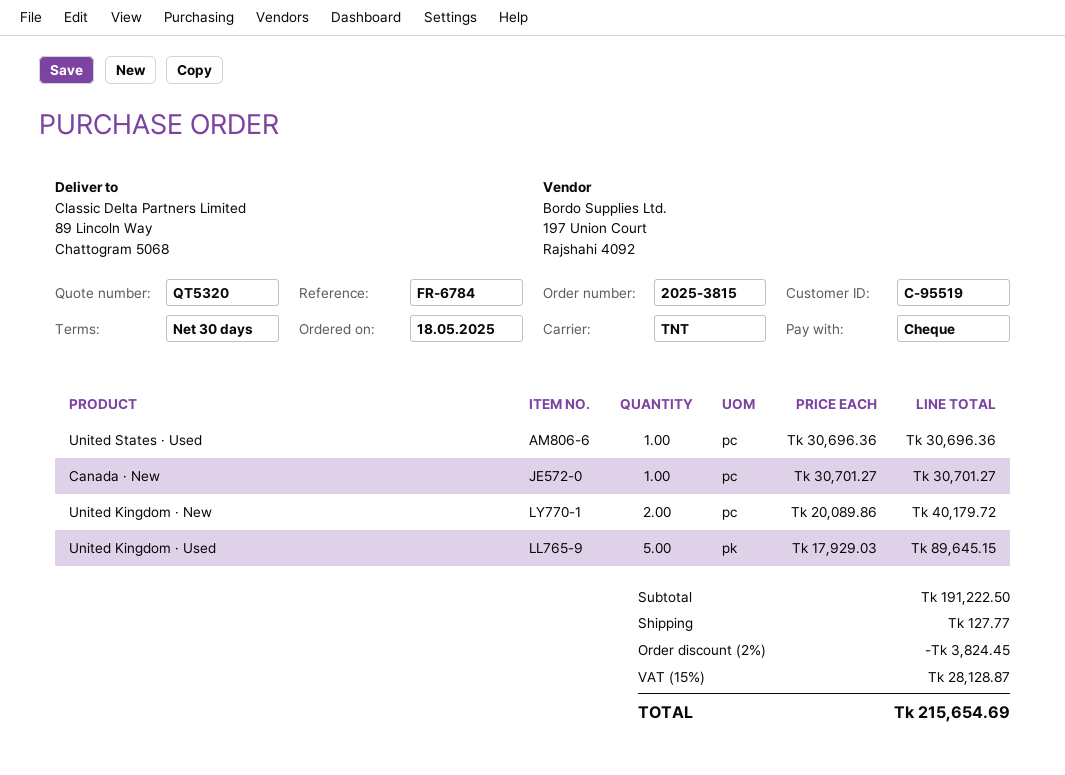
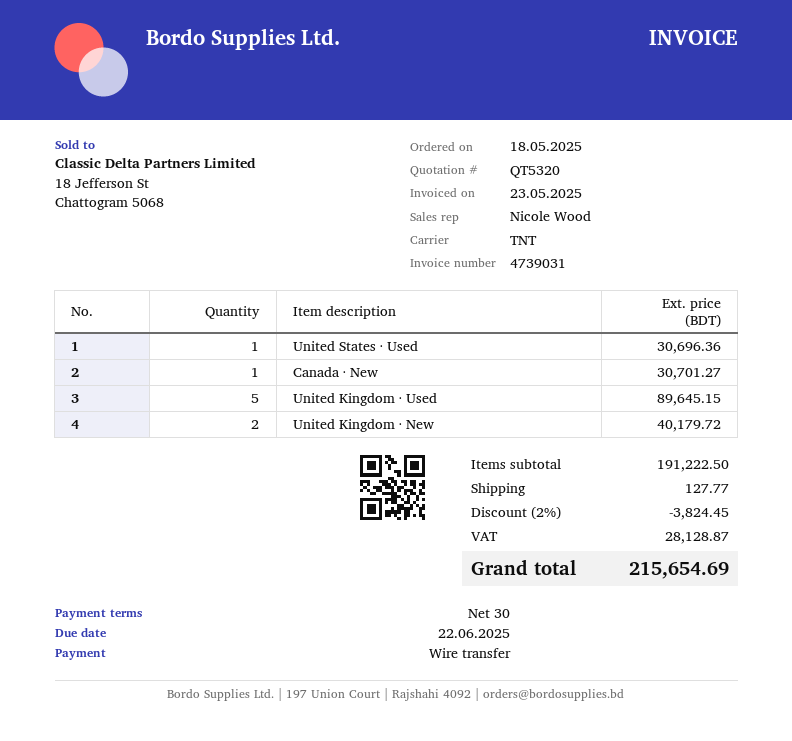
payment method: cheque -> bank transfer

